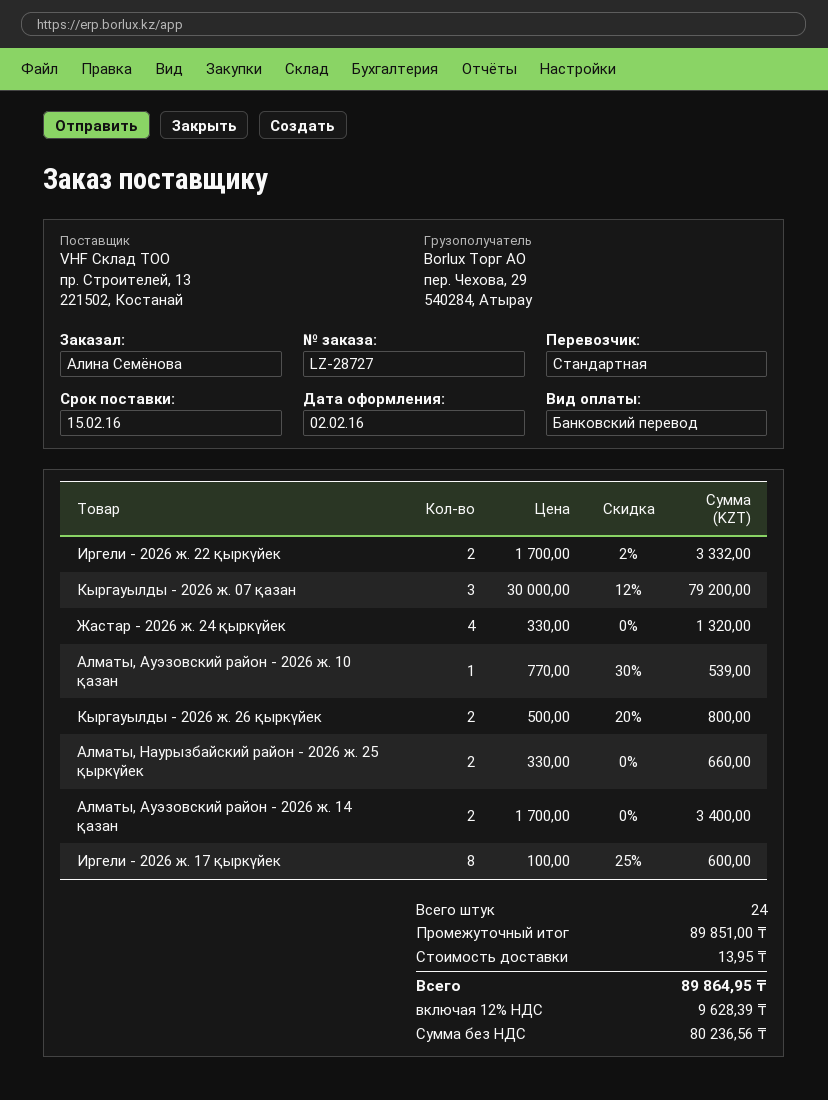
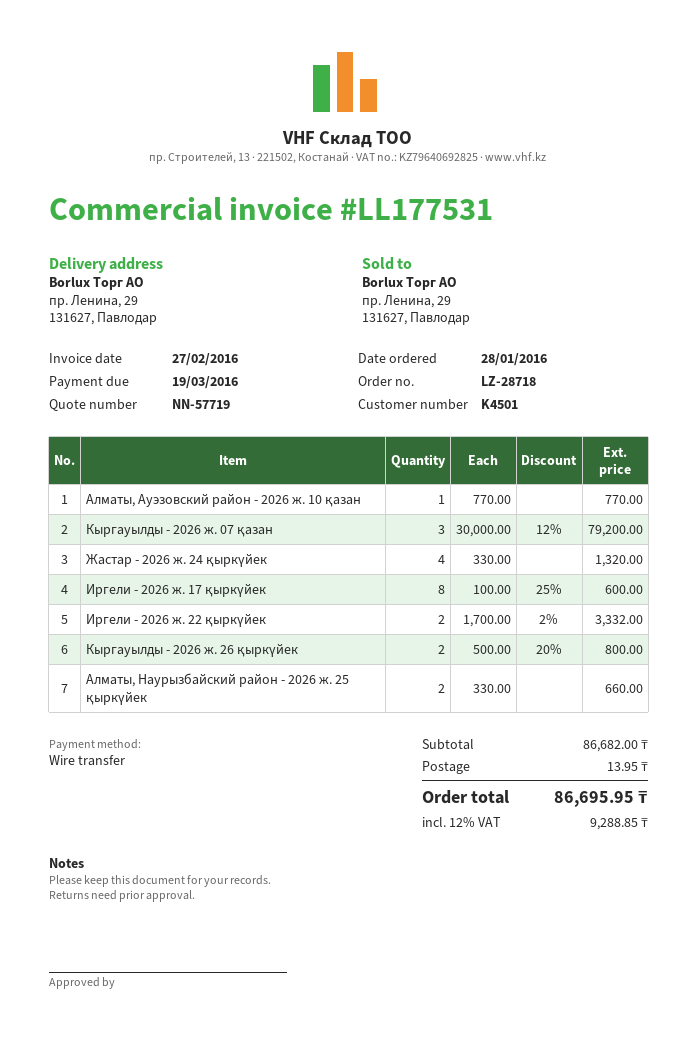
order number: LZ-28727 -> LZ-28718
order date: 2016-02-02 -> 2016-01-28
ship to: пер. Чехова, 29, 540284, Атырау -> пр. Ленина, 29, 131627, Павлодар
Алматы, Ауэзовский район - 2026 ж. 10 қазан: 1 x 770.00 - 30% = 539.00 -> 1 x 770.00 = 770.00
Алматы, Ауэзовский район - 2026 ж. 14 қазан: 2 x 1700.00 = 3400.00 -> none
subtotal: 89851.00 -> 86682.00
tax: 12% = 9628.39 -> 12% = 9288.85
total: 89864.95 -> 86695.95

